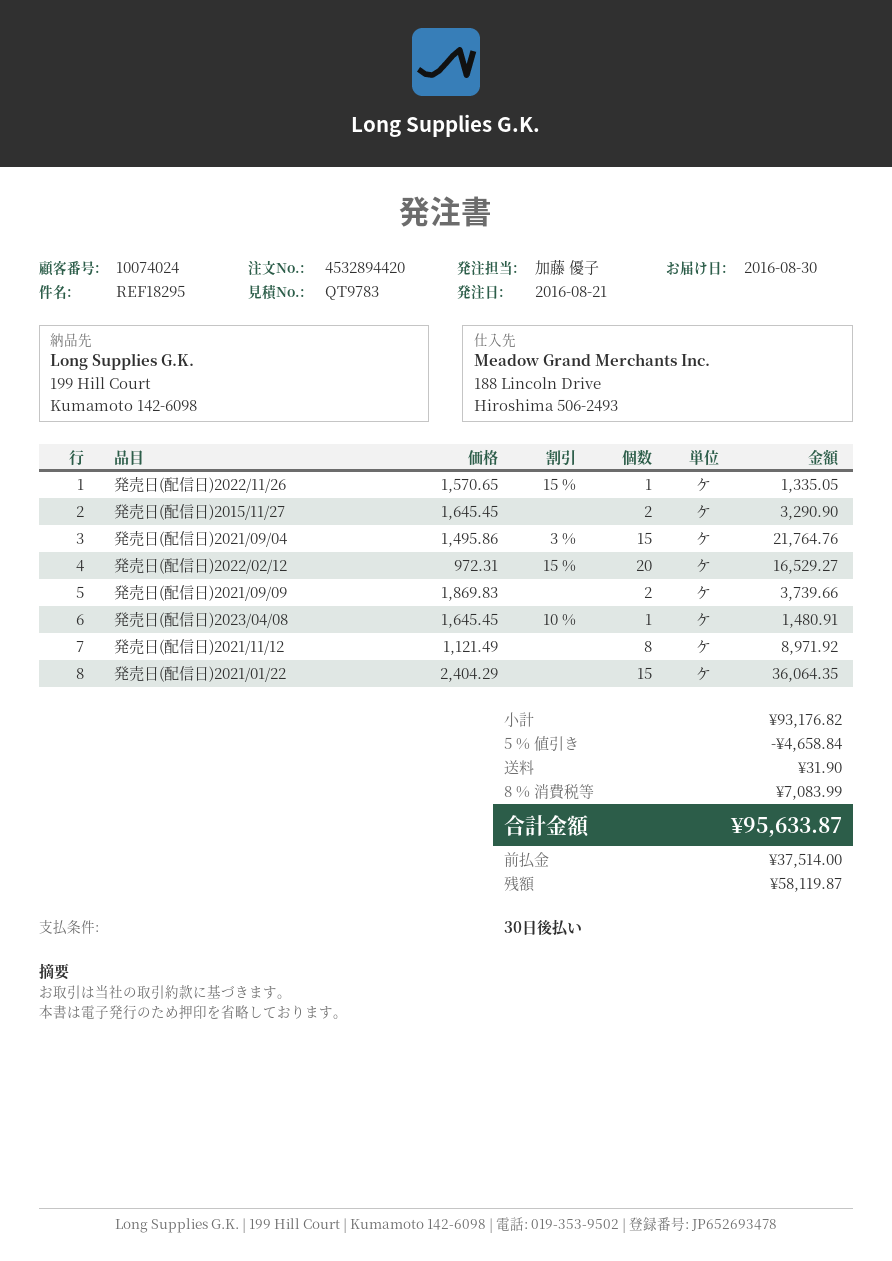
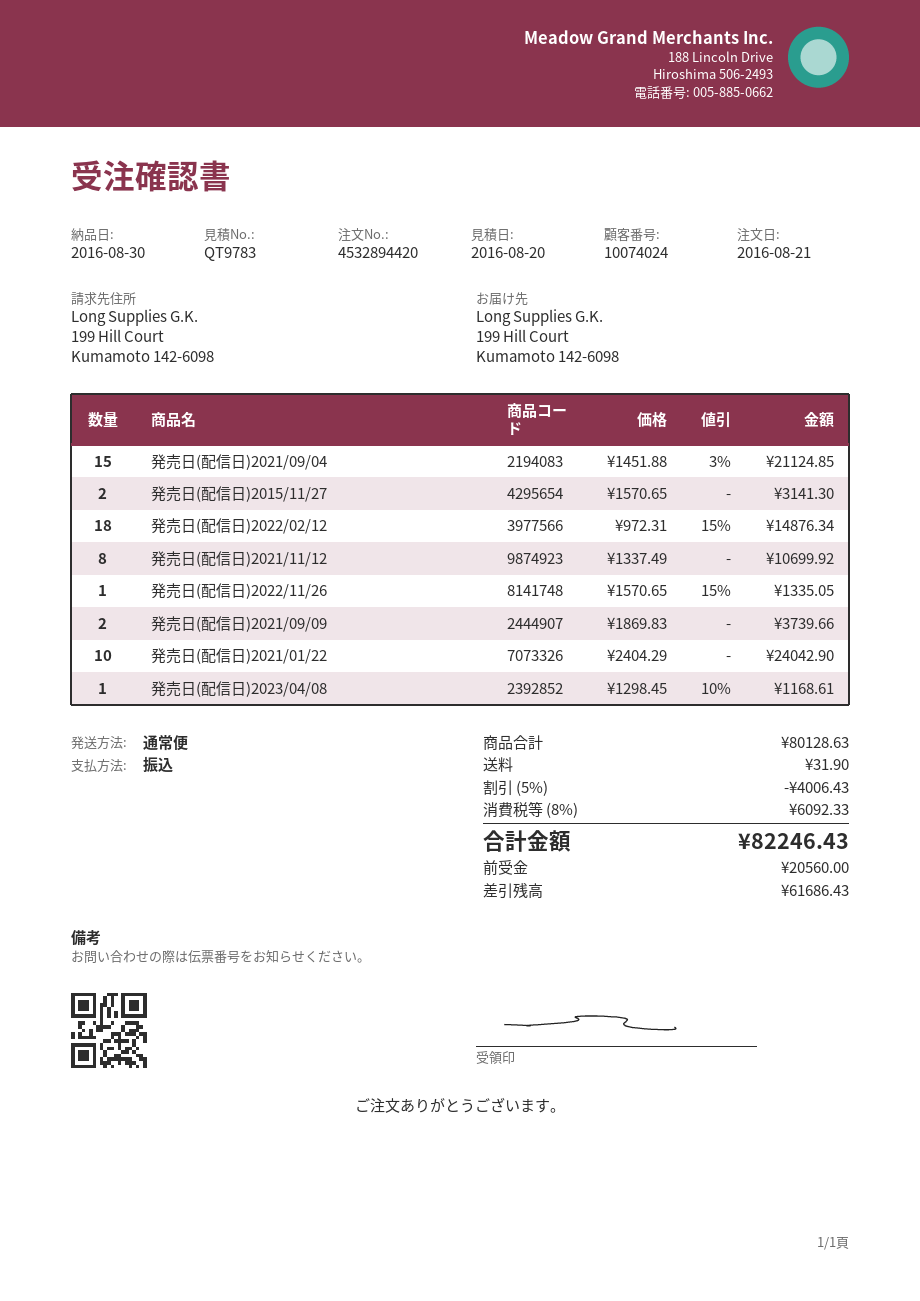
発売日(配信日)2015/11/27: 2 x 1645.45 = 3290.90 -> 2 x 1570.65 = 3141.30
発売日(配信日)2021/09/04: 15 x 1495.86 - 3% = 21764.76 -> 15 x 1451.88 - 3% = 21124.85
発売日(配信日)2022/02/12: 20 x 972.31 - 15% = 16529.27 -> 18 x 972.31 - 15% = 14876.34
発売日(配信日)2023/04/08: 1 x 1645.45 - 10% = 1480.91 -> 1 x 1298.45 - 10% = 1168.61
発売日(配信日)2021/11/12: 8 x 1121.49 = 8971.92 -> 8 x 1337.49 = 10699.92
発売日(配信日)2021/01/22: 15 x 2404.29 = 36064.35 -> 10 x 2404.29 = 24042.90
subtotal: 93176.82 -> 80128.63
discount: 5% = 4658.84 -> 5% = 4006.43
tax: 8% = 7083.99 -> 8% = 6092.33
total: 95633.87 -> 82246.43
deposit: 37514.00 -> 20560.00
balance: 58119.87 -> 61686.43

